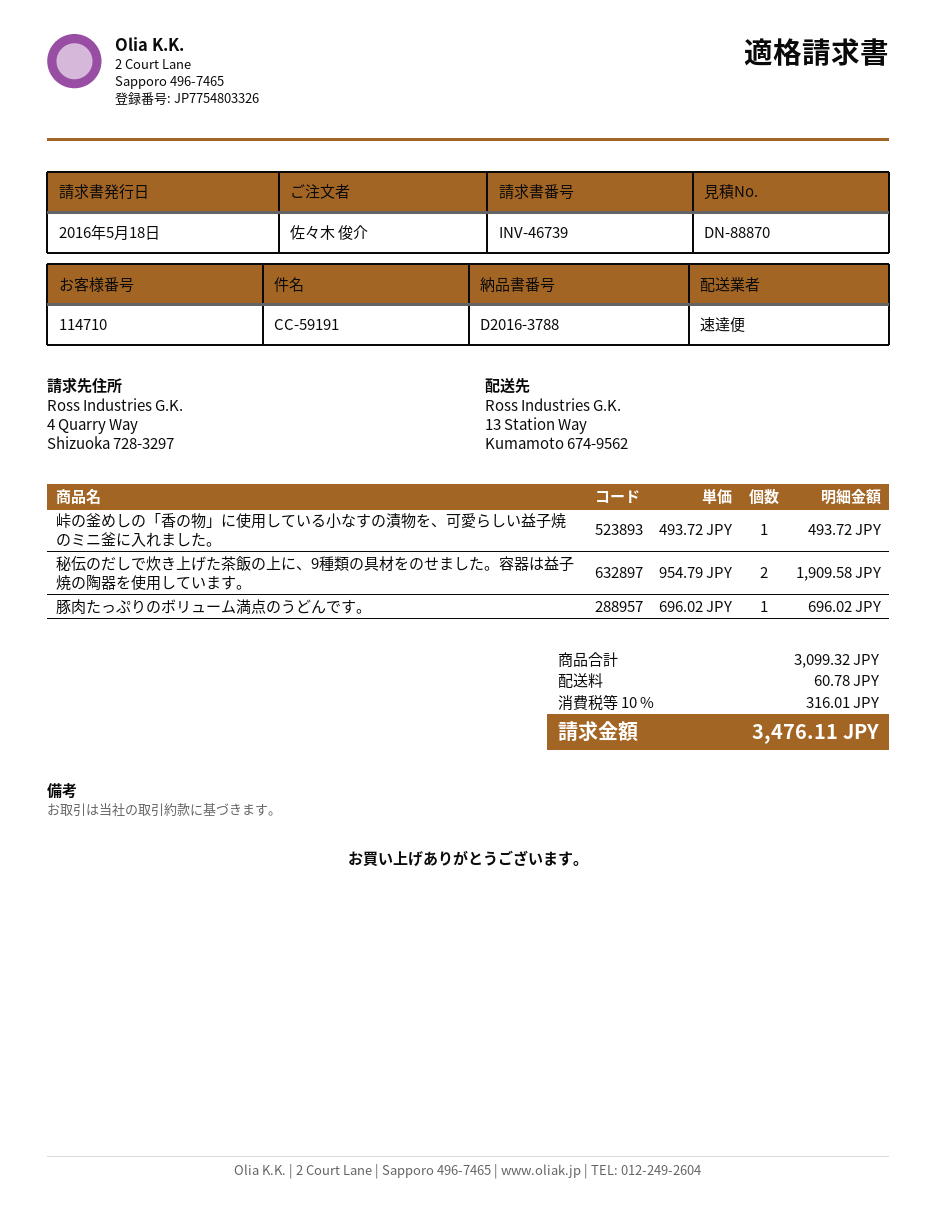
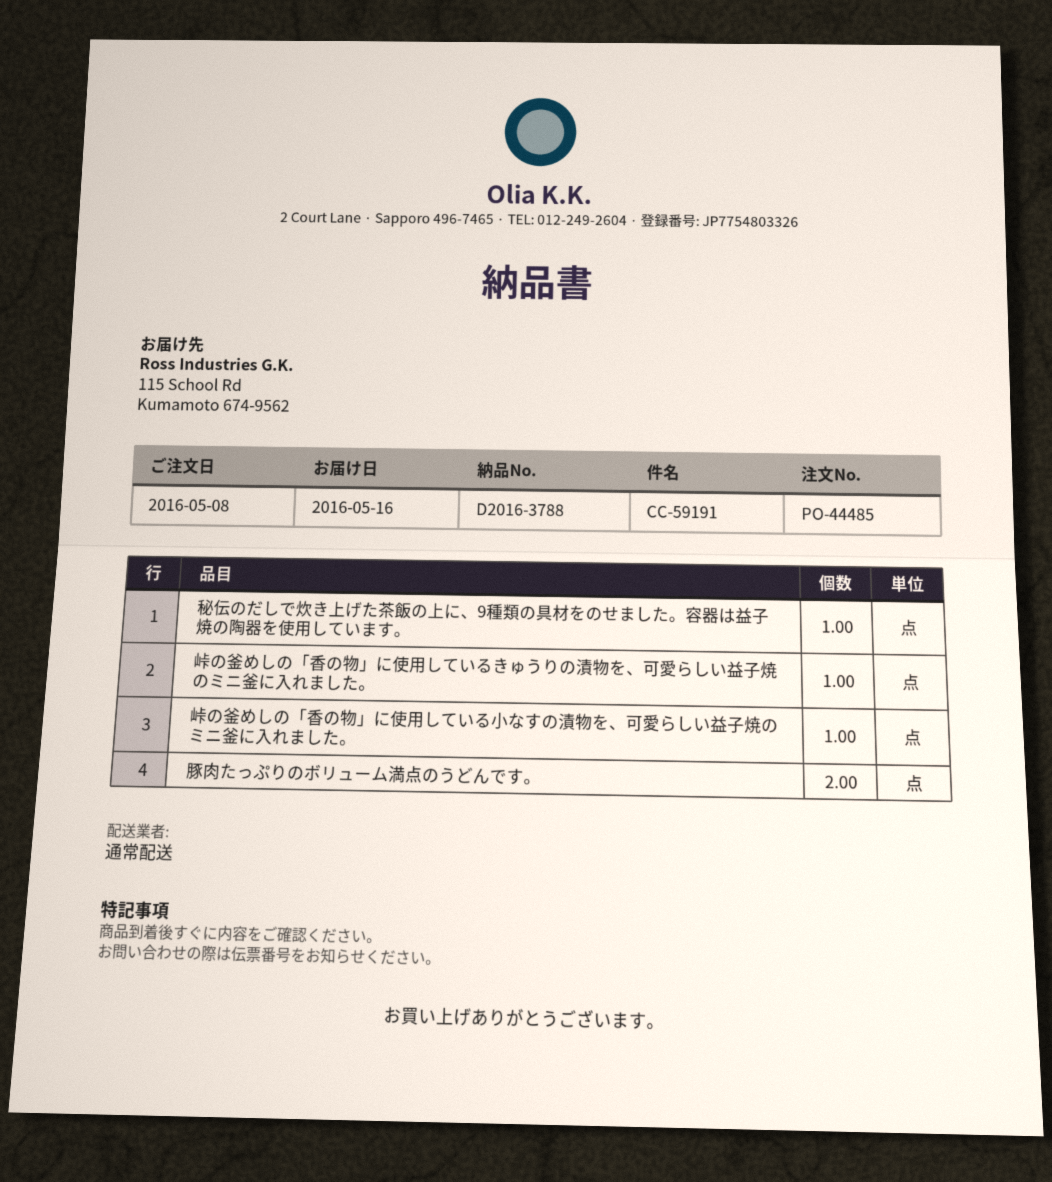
shipping method: express -> standard
ship to: 13 Station Way, Kumamoto 674-9562 -> 115 School Rd, Kumamoto 674-9562
秘伝のだしで炊き上げた茶飯の上に、9種類の具材をのせました。容器は益子焼の陶器を使用しています。: 2 -> 1
豚肉たっぷりのボリューム満点のうどんです。: 1 -> 2
峠の釜めしの「香の物」に使用しているきゅうりの漬物を、可愛らしい益子焼のミニ釜に入れました。: none -> 1

